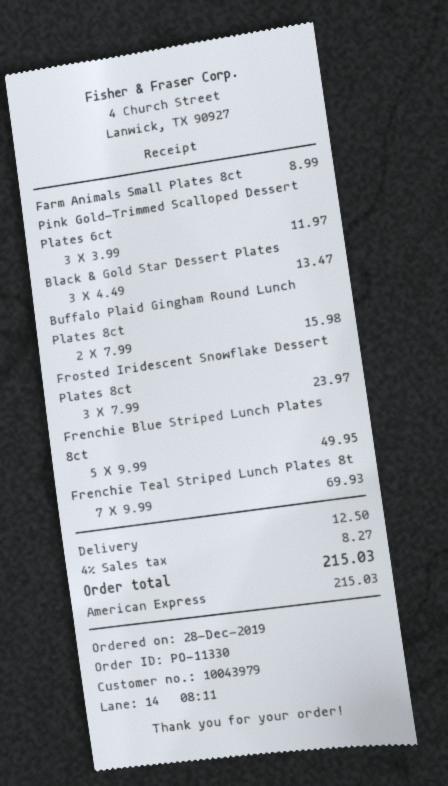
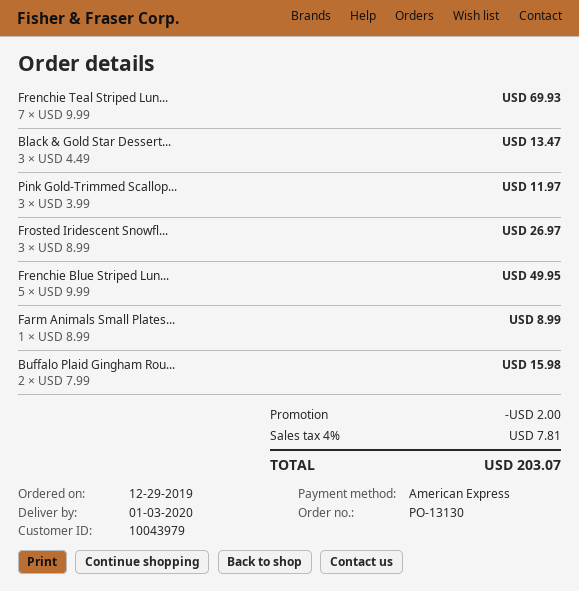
order number: PO-11330 -> PO-13130
order date: 2019-12-28 -> 2019-12-29
Frosted Iridescent Snowflake Dessert Plates 8ct: 3 x 7.99 = 23.97 -> 3 x 8.99 = 26.97
discount: none -> 2.00
shipping: 12.50 -> none
tax: 4% = 8.27 -> 4% = 7.81
total: 215.03 -> 203.07

